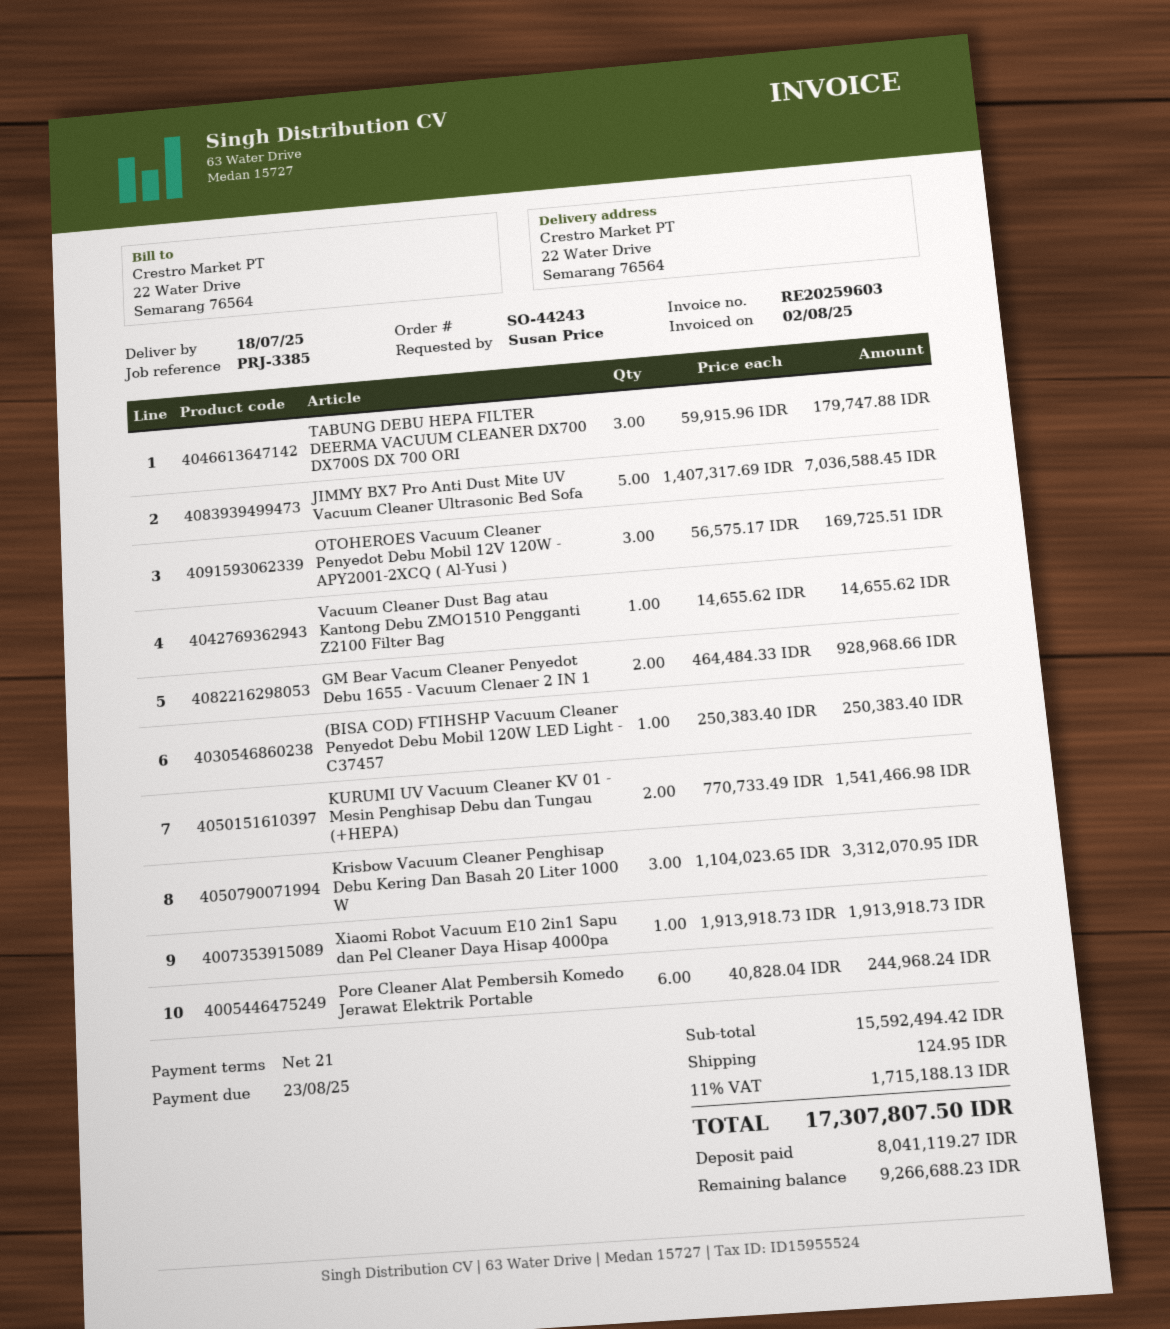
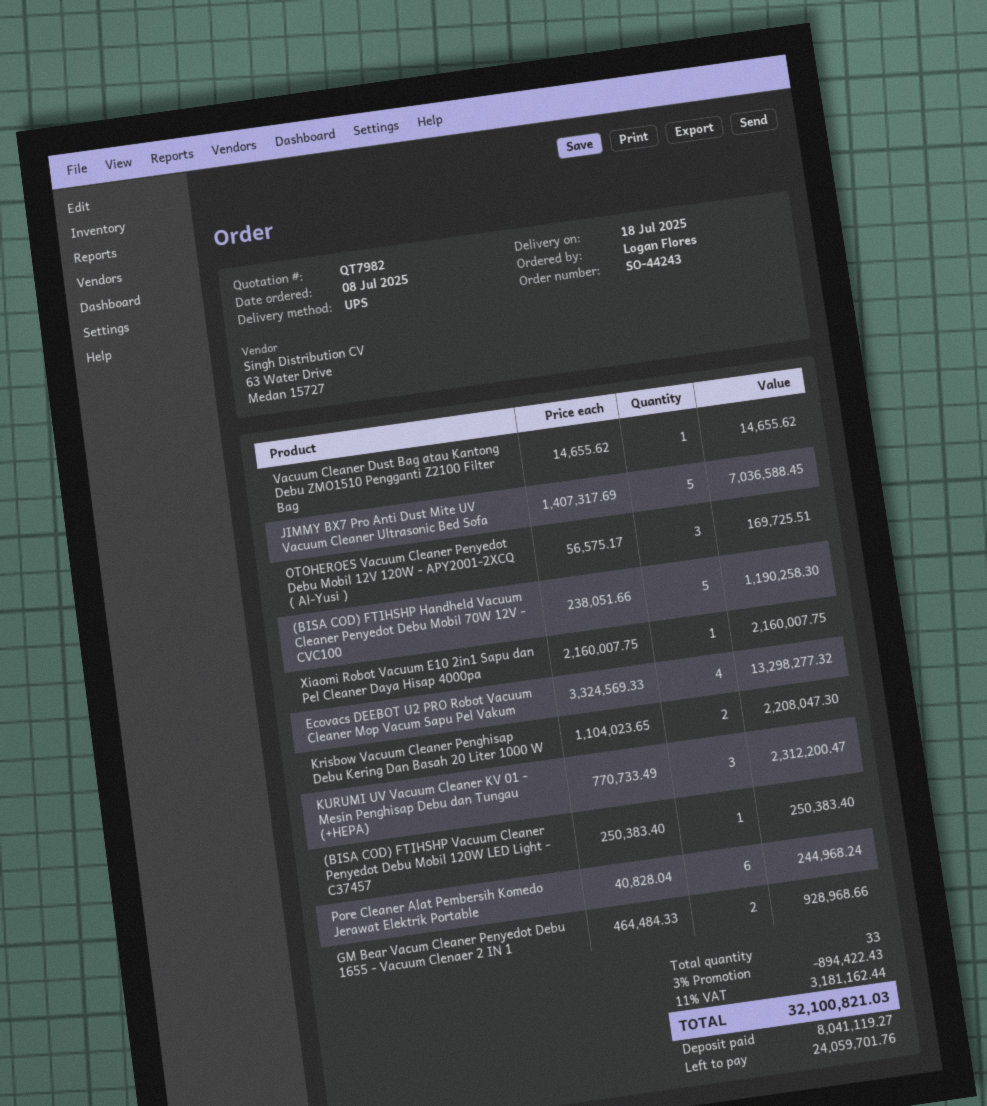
ordered by: Susan Price -> Logan Flores
TABUNG DEBU HEPA FILTER DEERMA VACUUM CLEANER DX700 DX700S DX 700 ORI: 3 x 59915.96 = 179747.88 -> none
KURUMI UV Vacuum Cleaner KV 01 - Mesin Penghisap Debu dan Tungau (+HEPA): 2 x 770733.49 = 1541466.98 -> 3 x 770733.49 = 2312200.47
Krisbow Vacuum Cleaner Penghisap Debu Kering Dan Basah 20 Liter 1000 W: 3 x 1104023.65 = 3312070.95 -> 2 x 1104023.65 = 2208047.30
Xiaomi Robot Vacuum E10 2in1 Sapu dan Pel Cleaner Daya Hisap 4000pa: 1 x 1913918.73 = 1913918.73 -> 1 x 2160007.75 = 2160007.75
(BISA COD) FTIHSHP Handheld Vacuum Cleaner Penyedot Debu Mobil 70W 12V - CVC100: none -> 5 x 238051.66 = 1190258.30
Ecovacs DEEBOT U2 PRO Robot Vacuum Cleaner Mop Vacum Sapu Pel Vakum: none -> 4 x 3324569.33 = 13298277.32
discount: none -> 3% = 894422.43
shipping: 124.95 -> none
tax: 11% = 1715188.13 -> 11% = 3181162.44
total: 17307807.50 -> 32100821.03
balance: 9266688.23 -> 24059701.76

